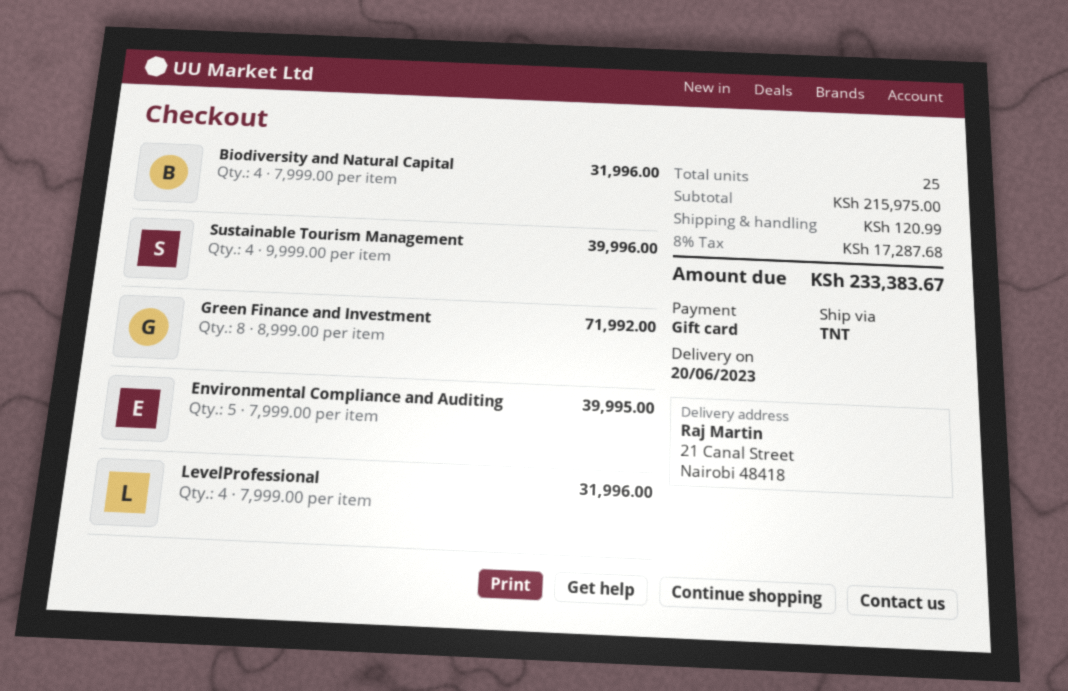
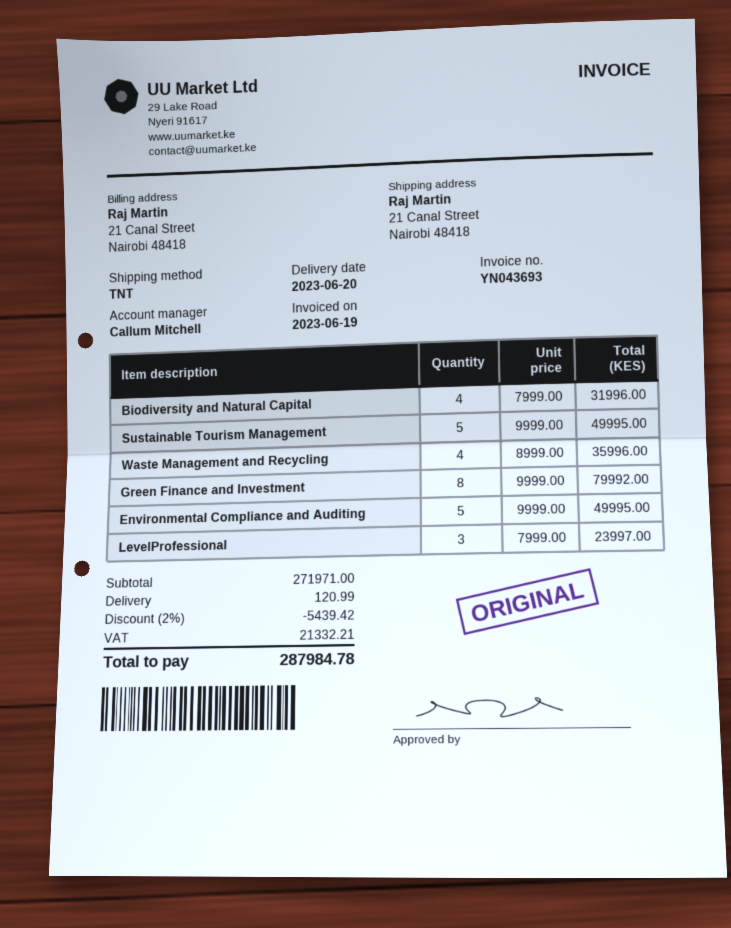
Sustainable Tourism Management: 4 x 9999.00 = 39996.00 -> 5 x 9999.00 = 49995.00
Green Finance and Investment: 8 x 8999.00 = 71992.00 -> 8 x 9999.00 = 79992.00
Environmental Compliance and Auditing: 5 x 7999.00 = 39995.00 -> 5 x 9999.00 = 49995.00
LevelProfessional: 4 x 7999.00 = 31996.00 -> 3 x 7999.00 = 23997.00
Waste Management and Recycling: none -> 4 x 8999.00 = 35996.00
subtotal: 215975.00 -> 271971.00
discount: none -> 2% = 5439.42
tax: 17287.68 -> 21332.21
total: 233383.67 -> 287984.78

